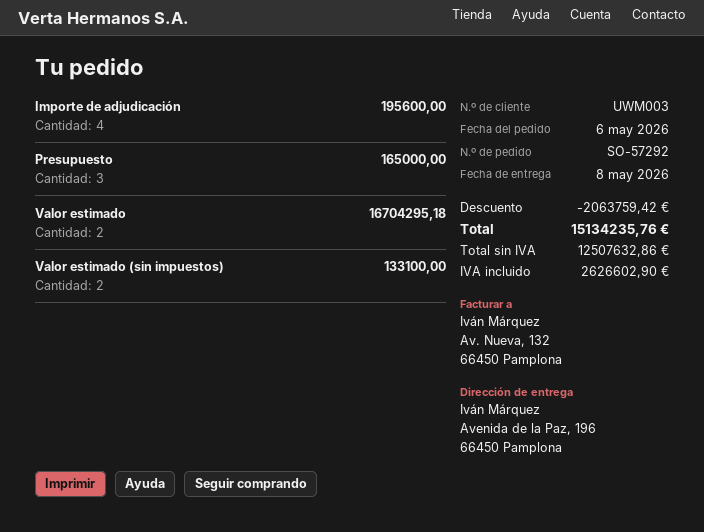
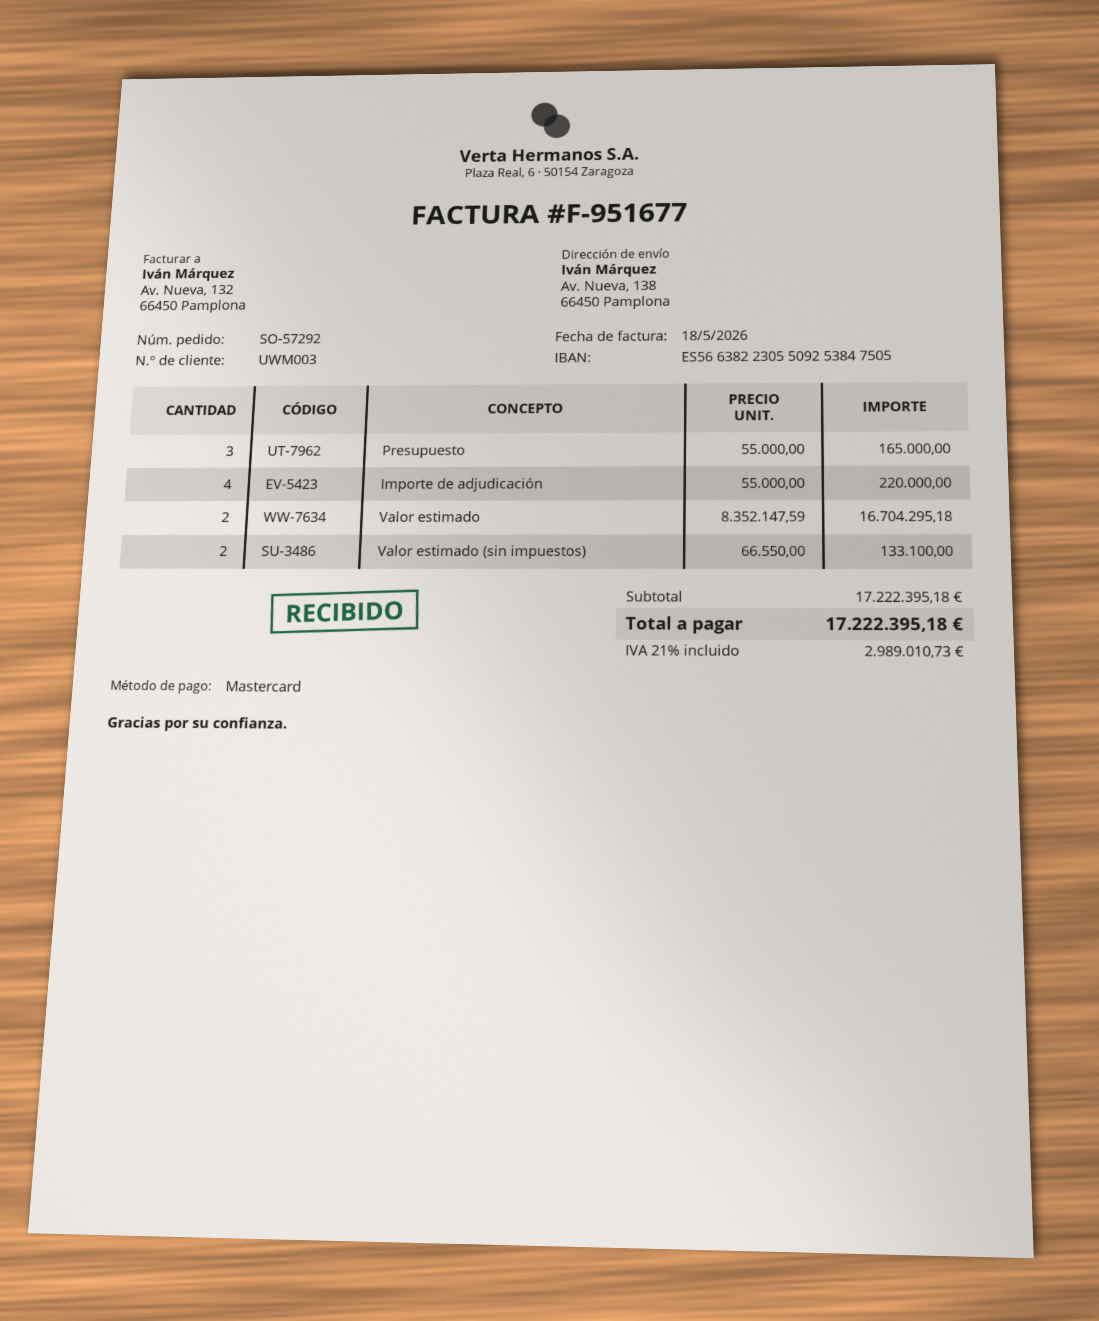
ship to: Avenida de la Paz, 196, 66450 Pamplona -> Av. Nueva, 138, 66450 Pamplona
Importe de adjudicación: 4 for 195600.00 -> 4 for 220000.00
discount: 2063759.42 -> none
tax: 2626602.90 -> 2989010.73
total: 15134235.76 -> 17222395.18

